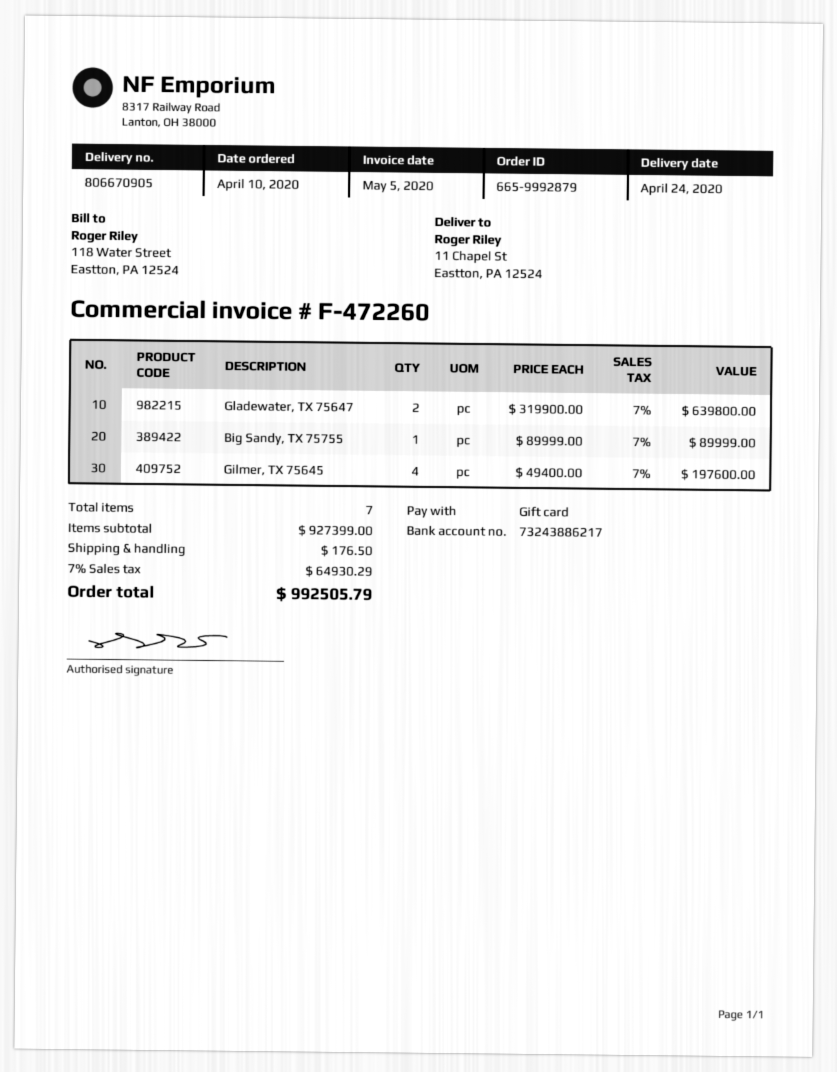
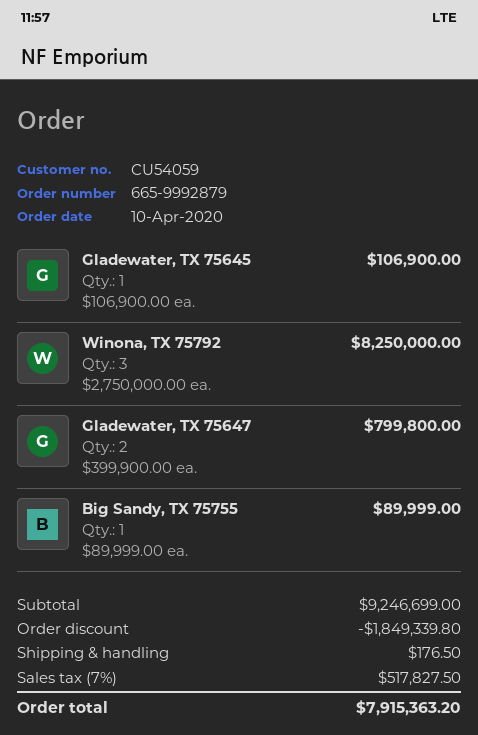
Gladewater, TX 75647: 2 x 319900.00 = 639800.00 -> 2 x 399900.00 = 799800.00
Gilmer, TX 75645: 4 x 49400.00 = 197600.00 -> none
Gladewater, TX 75645: none -> 1 x 106900.00 = 106900.00
Winona, TX 75792: none -> 3 x 2750000.00 = 8250000.00
subtotal: 927399.00 -> 9246699.00
discount: none -> 1849339.80
tax: 7% = 64930.29 -> 7% = 517827.50
total: 992505.79 -> 7915363.20

